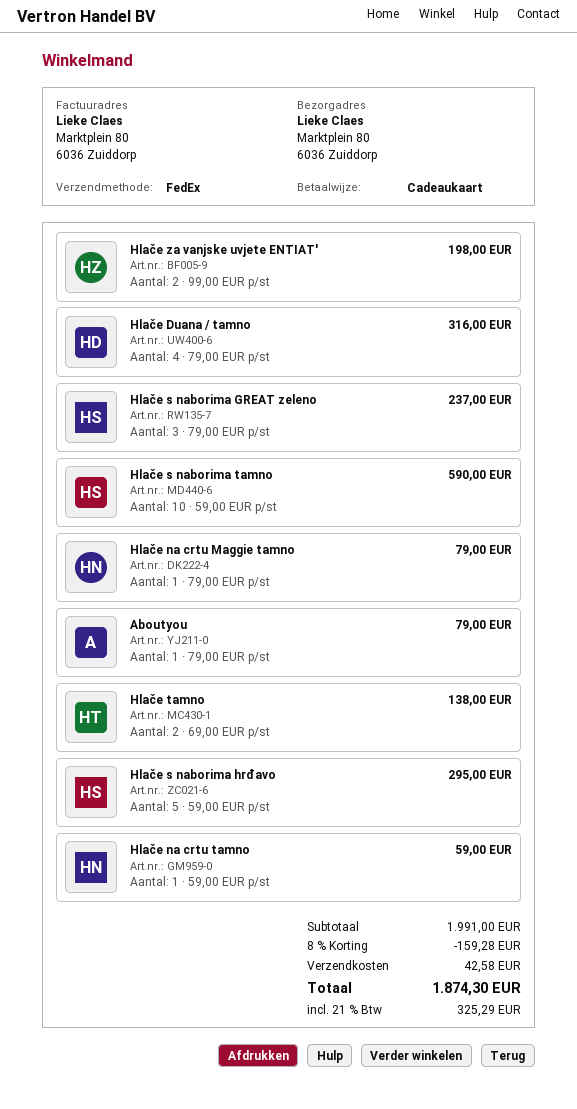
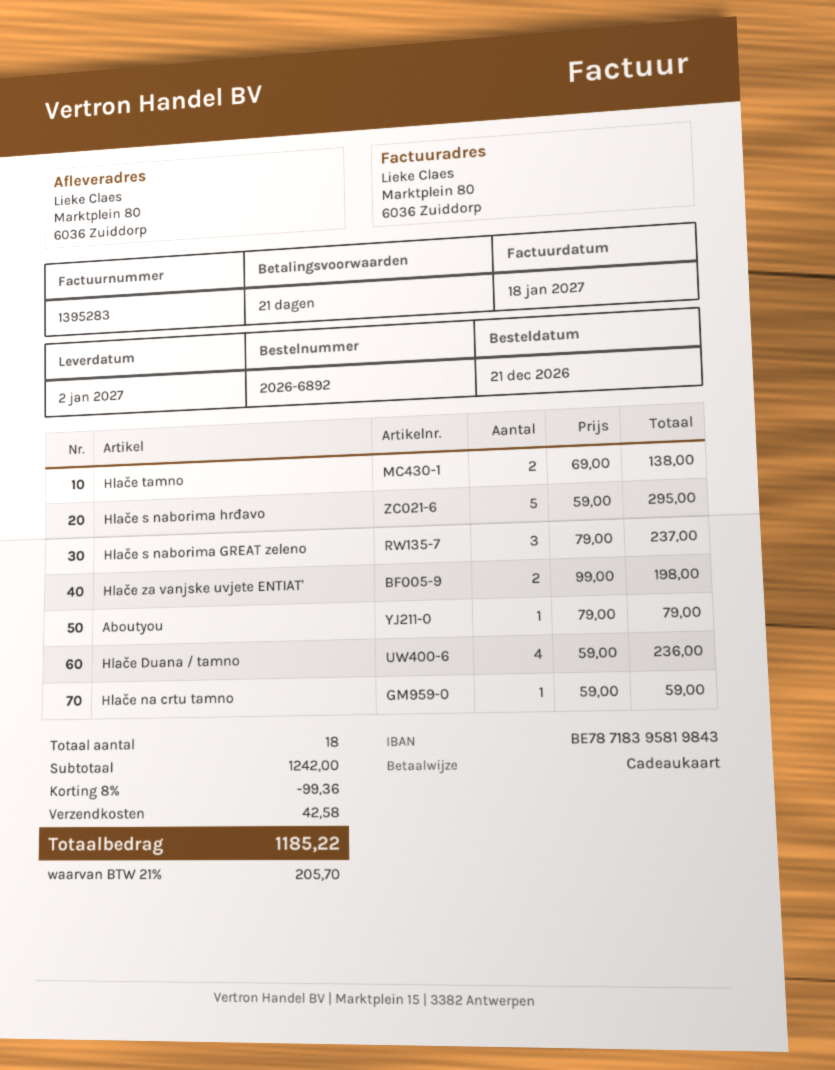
Hlače Duana / tamno: 4 x 79.00 = 316.00 -> 4 x 59.00 = 236.00
Hlače s naborima tamno: 10 x 59.00 = 590.00 -> none
Hlače na crtu Maggie tamno: 1 x 79.00 = 79.00 -> none
subtotal: 1991.00 -> 1242.00
discount: 8% = 159.28 -> 8% = 99.36
tax: 21% = 325.29 -> 21% = 205.70
total: 1874.30 -> 1185.22

